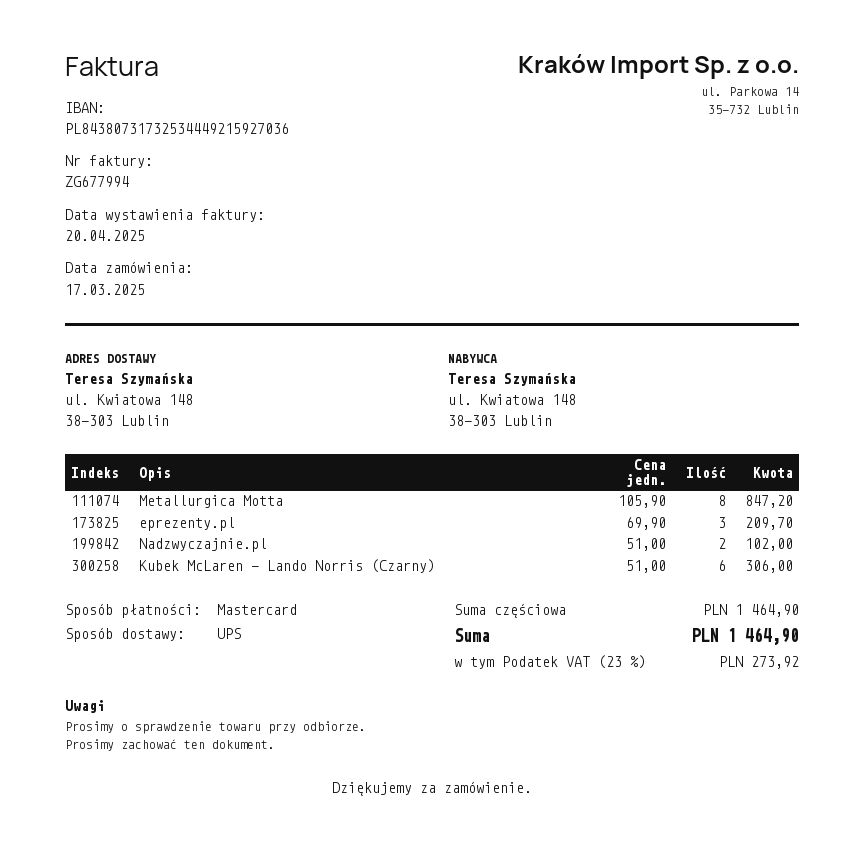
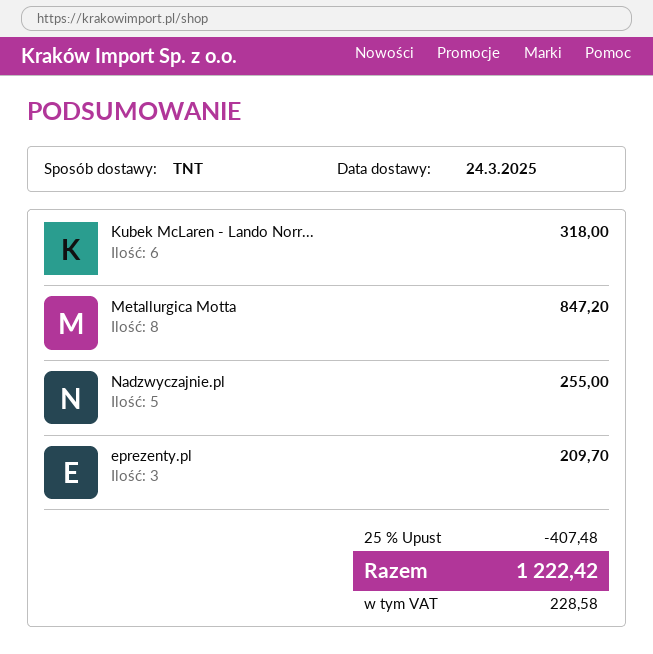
shipping method: UPS -> TNT
Nadzwyczajnie.pl: 2 for 102.00 -> 5 for 255.00
Kubek McLaren - Lando Norris (Czarny): 6 for 306.00 -> 6 for 318.00
discount: none -> 25% = 407.48
tax: 273.92 -> 228.58
total: 1464.90 -> 1222.42

